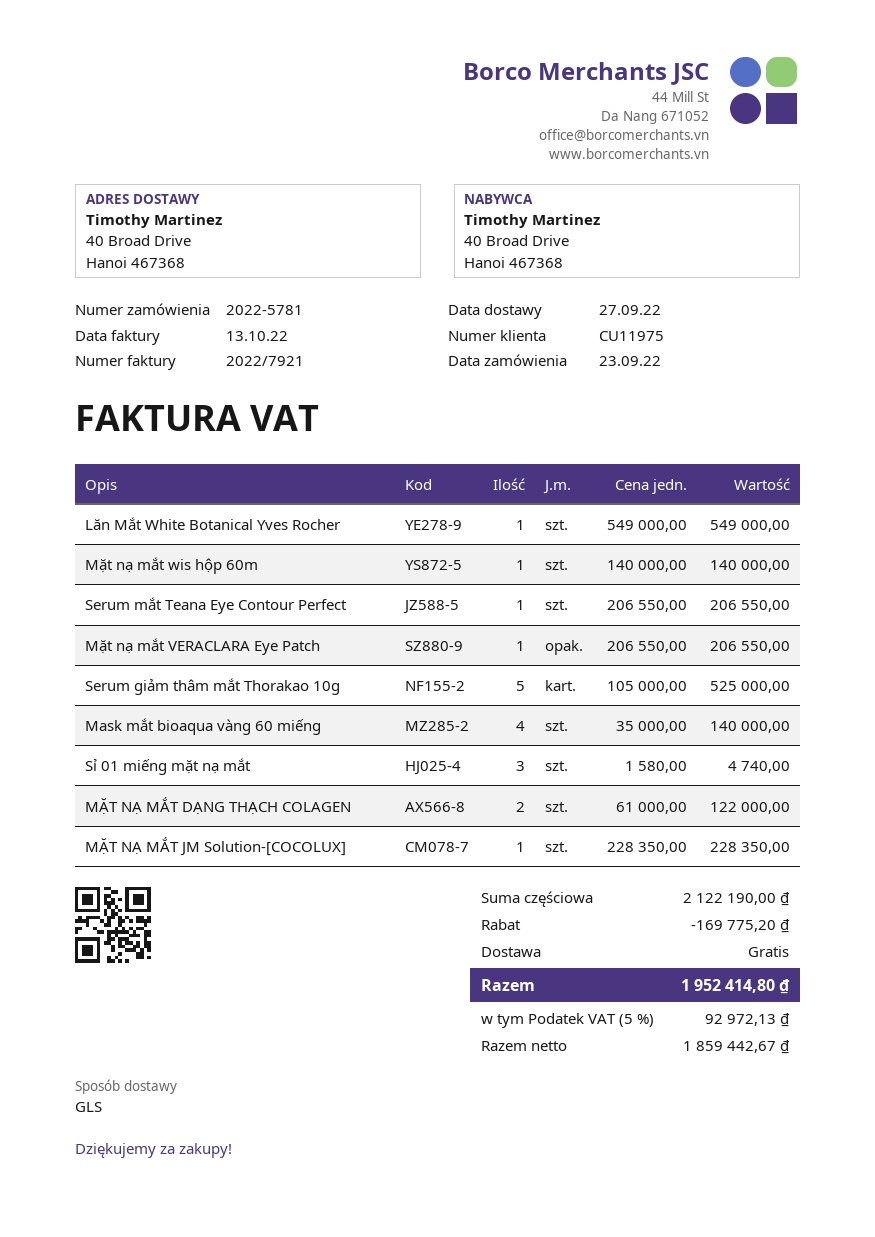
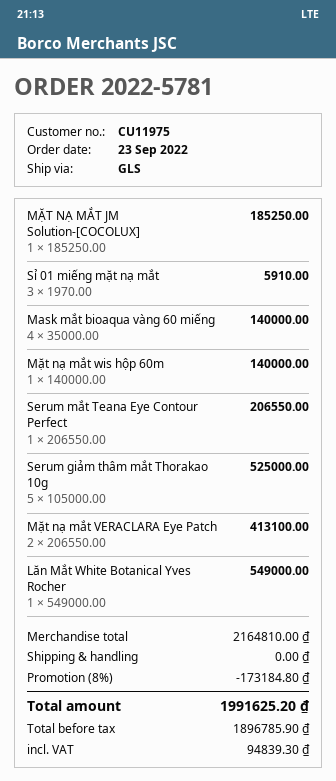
Mặt nạ mắt VERACLARA Eye Patch: 1 x 206550.00 = 206550.00 -> 2 x 206550.00 = 413100.00
Sỉ 01 miếng mặt nạ mắt: 3 x 1580.00 = 4740.00 -> 3 x 1970.00 = 5910.00
MẶT NẠ MẮT DẠNG THẠCH COLAGEN: 2 x 61000.00 = 122000.00 -> none
MẶT NẠ MẮT JM Solution-[COCOLUX]: 1 x 228350.00 = 228350.00 -> 1 x 185250.00 = 185250.00
subtotal: 2122190.00 -> 2164810.00
discount: 169775.20 -> 173184.80
net: 1859442.67 -> 1896785.90
tax: 92972.13 -> 94839.30
total: 1952414.80 -> 1991625.20

